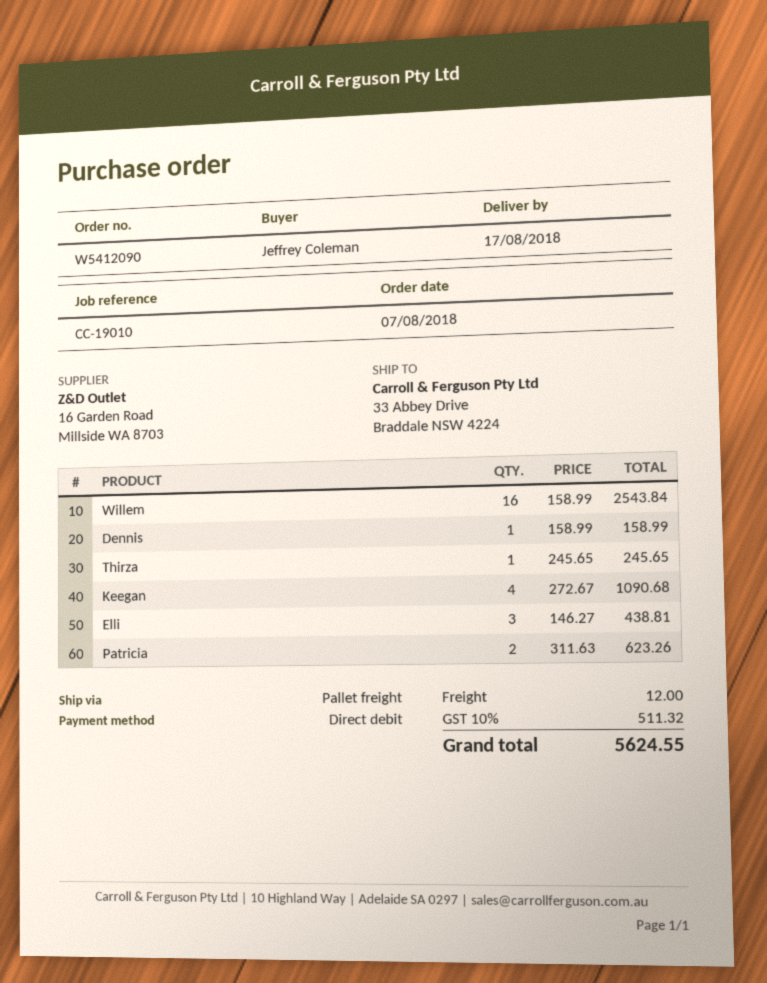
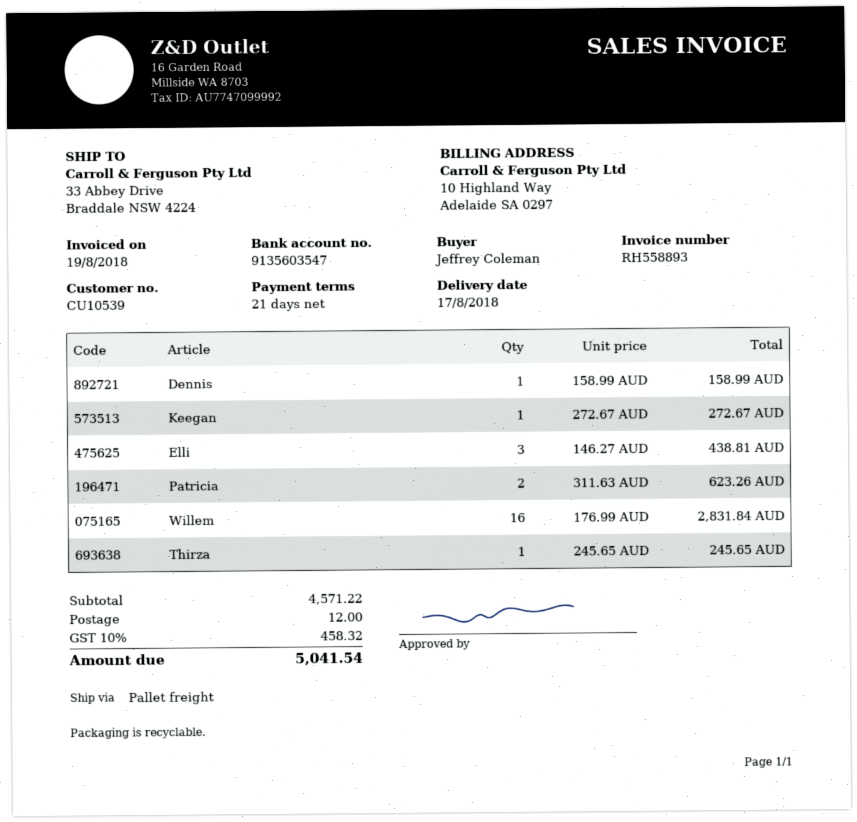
Willem: 16 x 158.99 = 2543.84 -> 16 x 176.99 = 2831.84
Keegan: 4 x 272.67 = 1090.68 -> 1 x 272.67 = 272.67
tax: 10% = 511.32 -> 10% = 458.32
total: 5624.55 -> 5041.54

